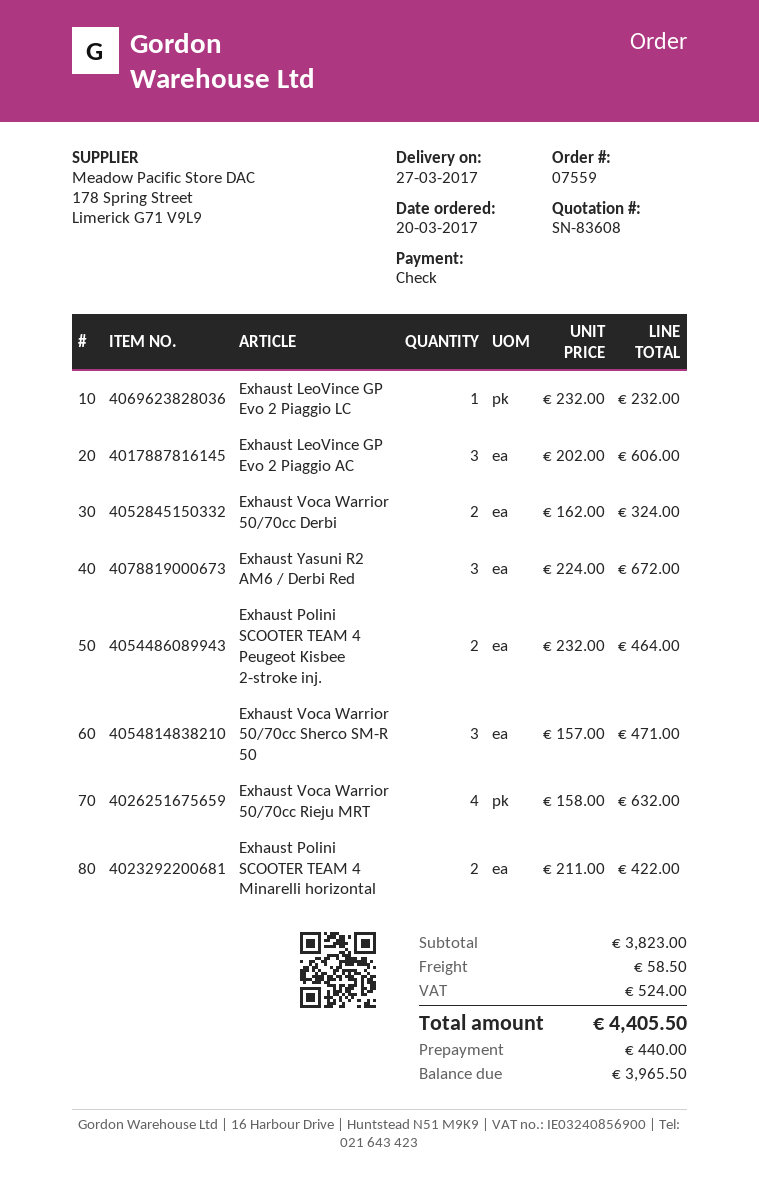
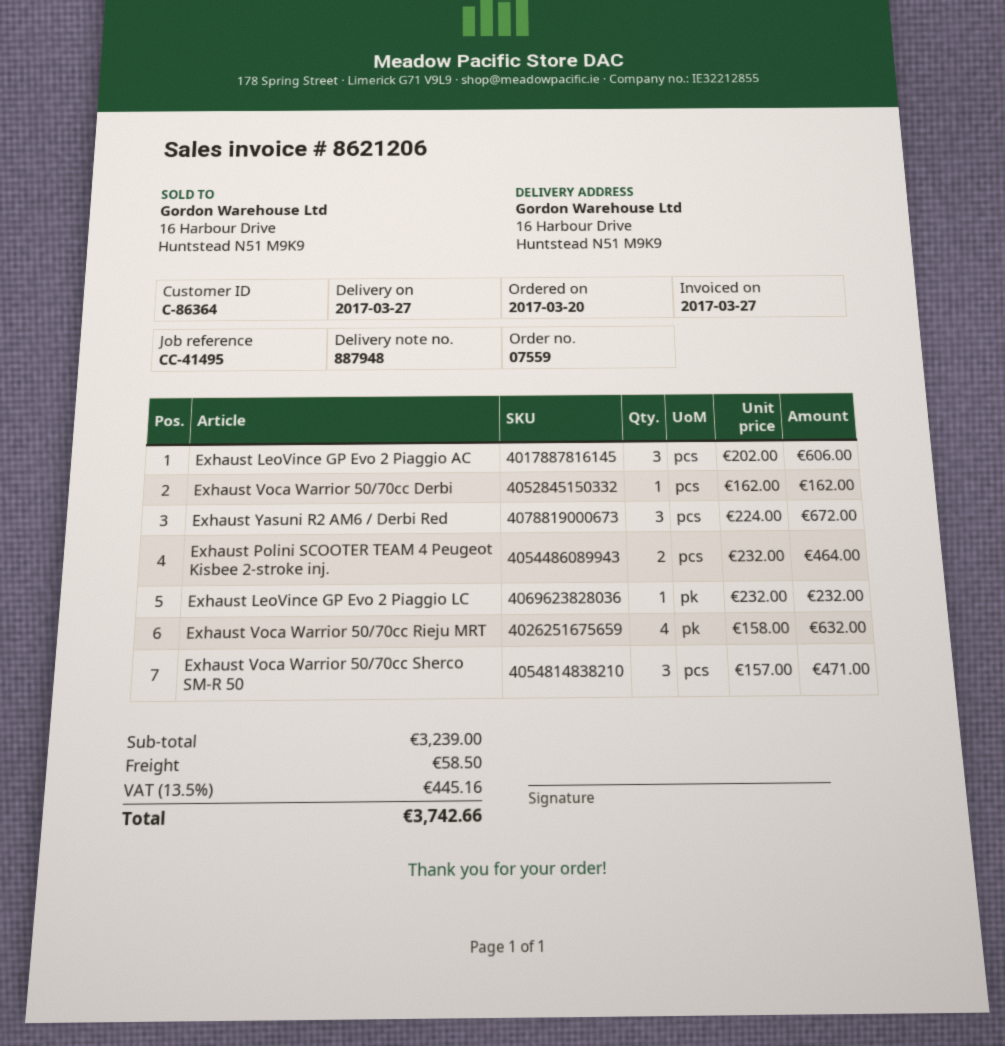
Exhaust Voca Warrior 50/70cc Derbi: 2 x 162.00 = 324.00 -> 1 x 162.00 = 162.00
Exhaust Polini SCOOTER TEAM 4 Minarelli horizontal: 2 x 211.00 = 422.00 -> none
subtotal: 3823.00 -> 3239.00
tax: 524.00 -> 445.16
total: 4405.50 -> 3742.66

